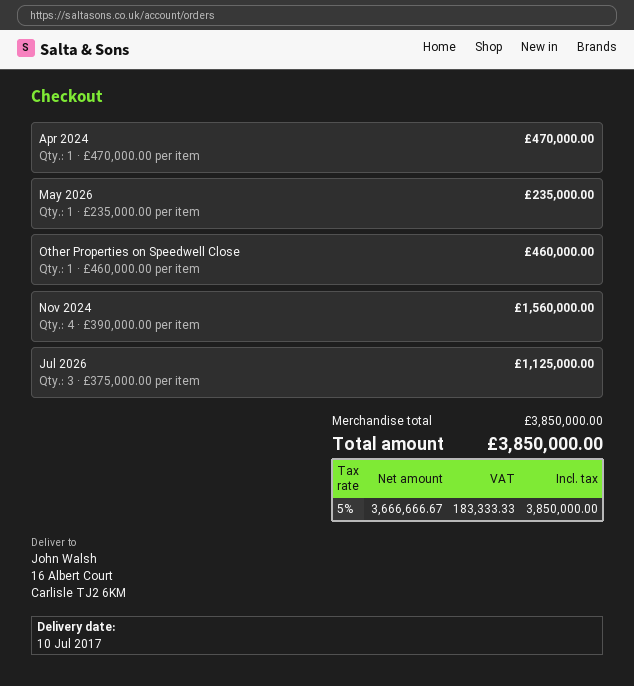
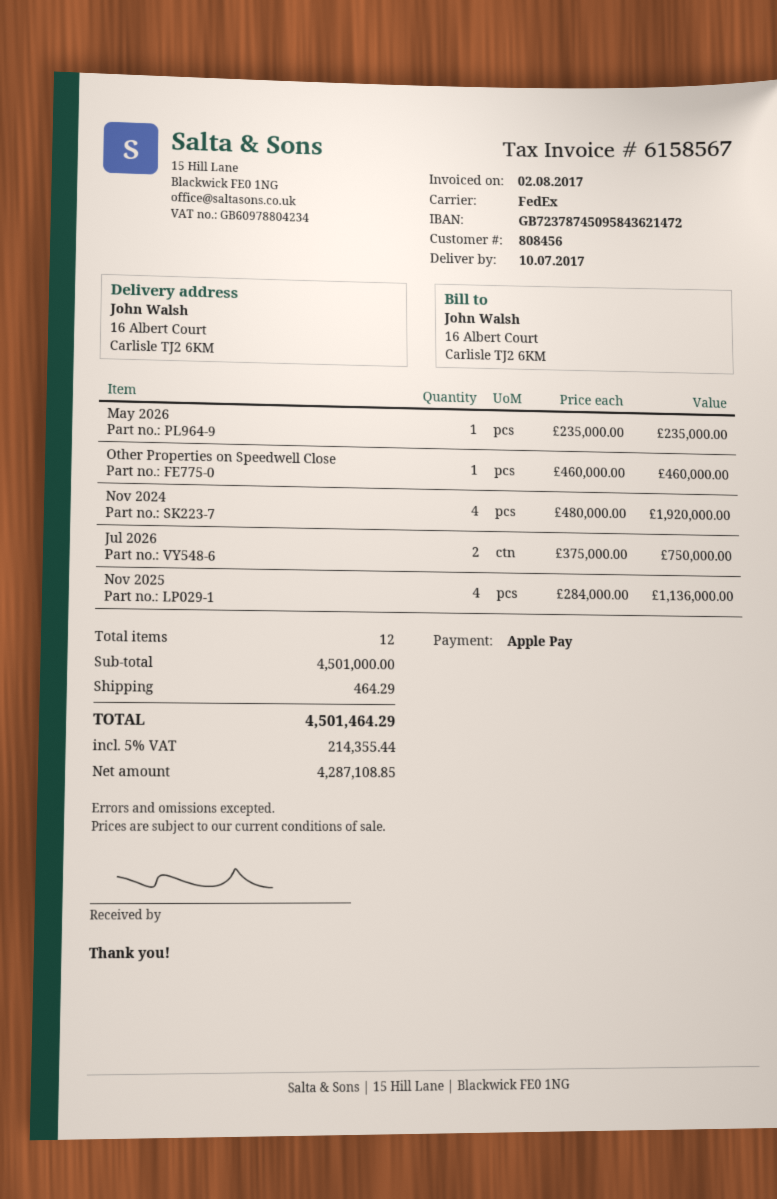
Apr 2024: 1 x 470000.00 = 470000.00 -> none
Nov 2024: 4 x 390000.00 = 1560000.00 -> 4 x 480000.00 = 1920000.00
Jul 2026: 3 x 375000.00 = 1125000.00 -> 2 x 375000.00 = 750000.00
Nov 2025: none -> 4 x 284000.00 = 1136000.00
subtotal: 3850000.00 -> 4501000.00
shipping: none -> 464.29
net: 3666666.67 -> 4287108.85
tax: 5% = 183333.33 -> 5% = 214355.44
total: 3850000.00 -> 4501464.29

